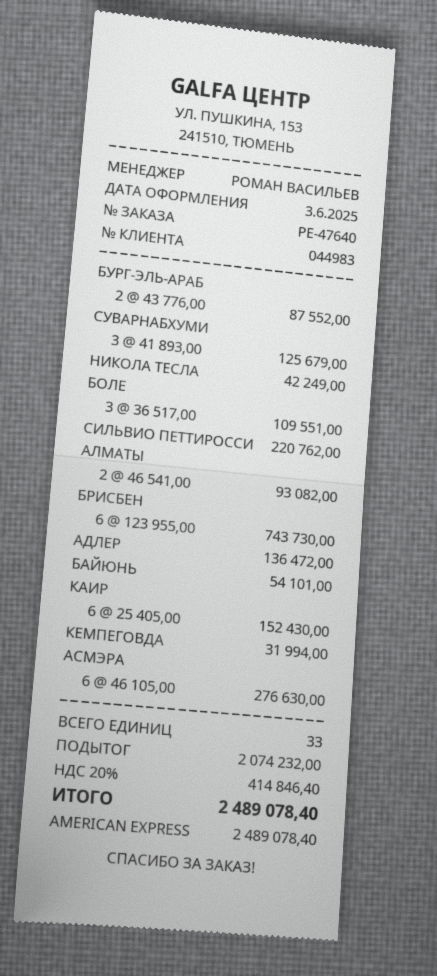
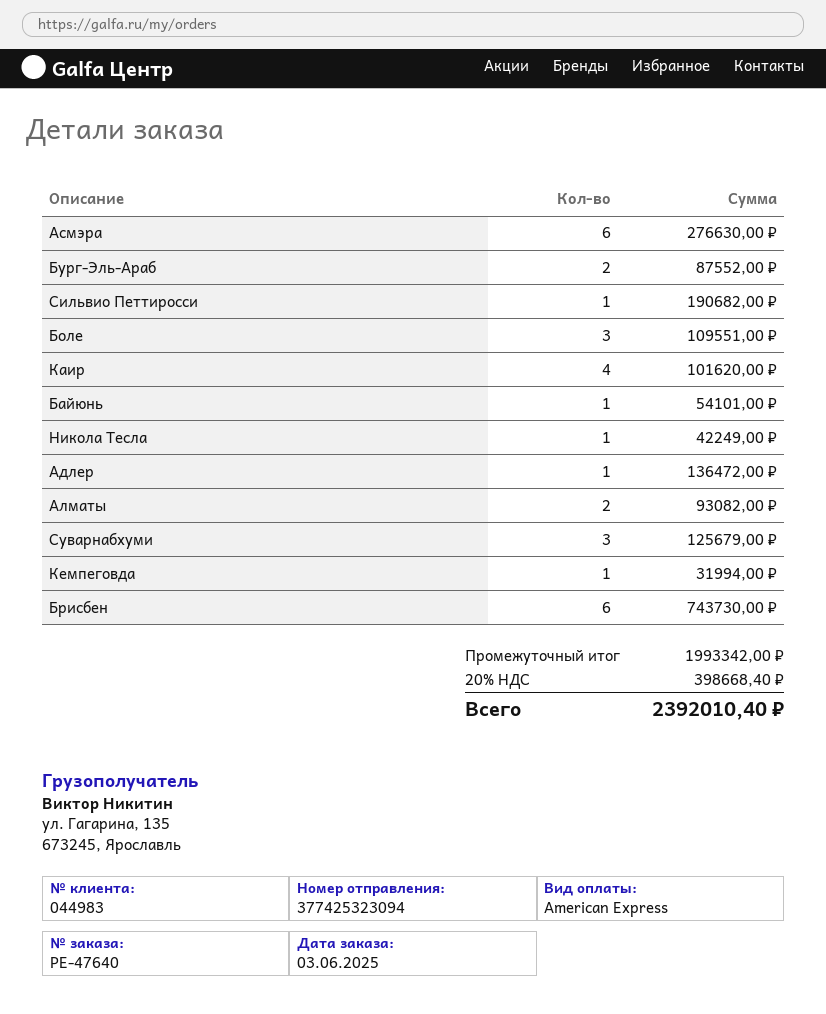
СИЛЬВИО ПЕТТИРОССИ: 1 for 220762.00 -> 1 for 190682.00
КАИР: 6 for 152430.00 -> 4 for 101620.00
subtotal: 2074232.00 -> 1993342.00
tax: 20% = 414846.40 -> 20% = 398668.40
total: 2489078.40 -> 2392010.40

